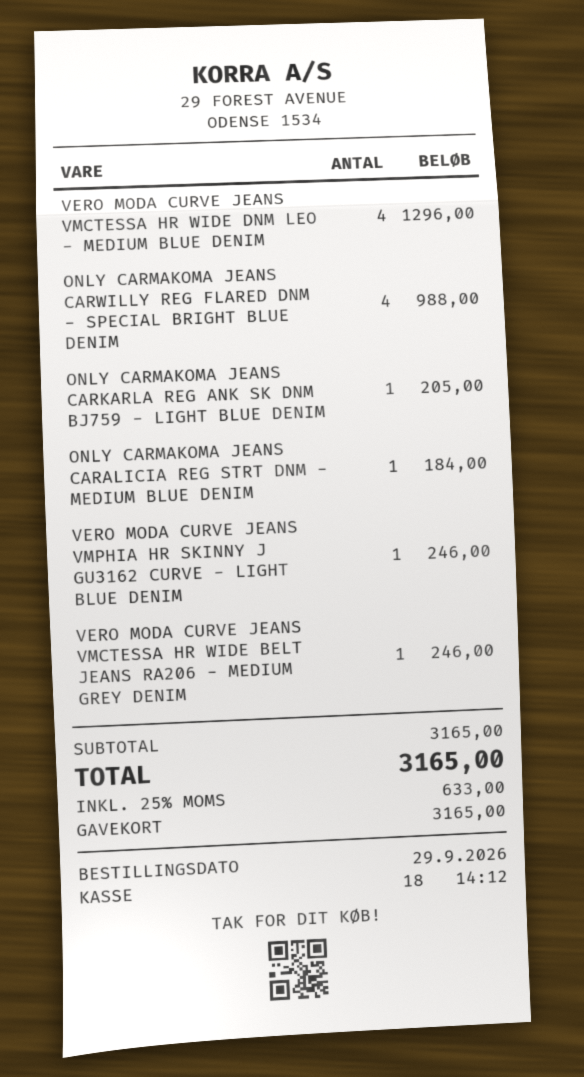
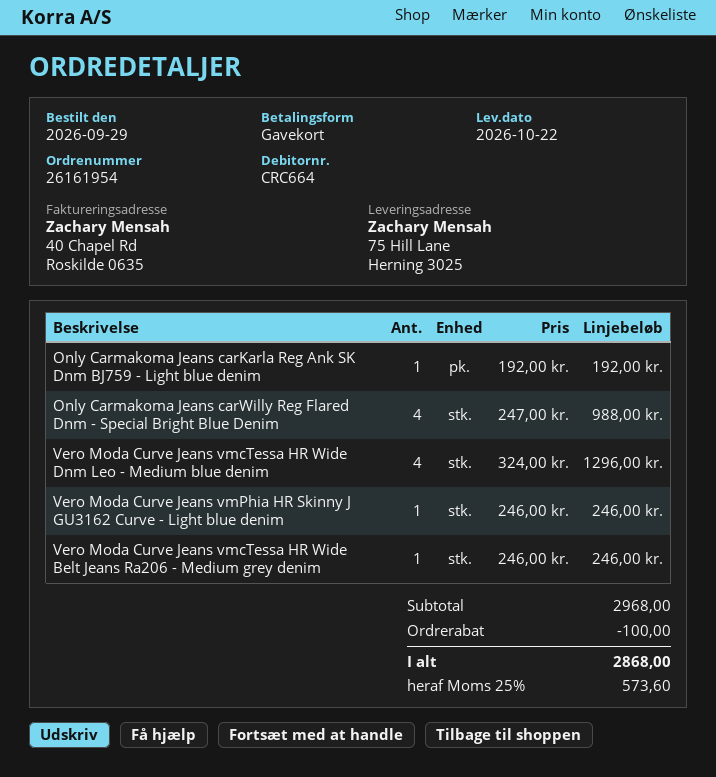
ONLY CARMAKOMA JEANS CARKARLA REG ANK SK DNM BJ759 - LIGHT BLUE DENIM: 1 for 205.00 -> 1 for 192.00
ONLY CARMAKOMA JEANS CARALICIA REG STRT DNM - MEDIUM BLUE DENIM: 1 for 184.00 -> none
subtotal: 3165.00 -> 2968.00
discount: none -> 100.00
tax: 25% = 633.00 -> 25% = 573.60
total: 3165.00 -> 2868.00

